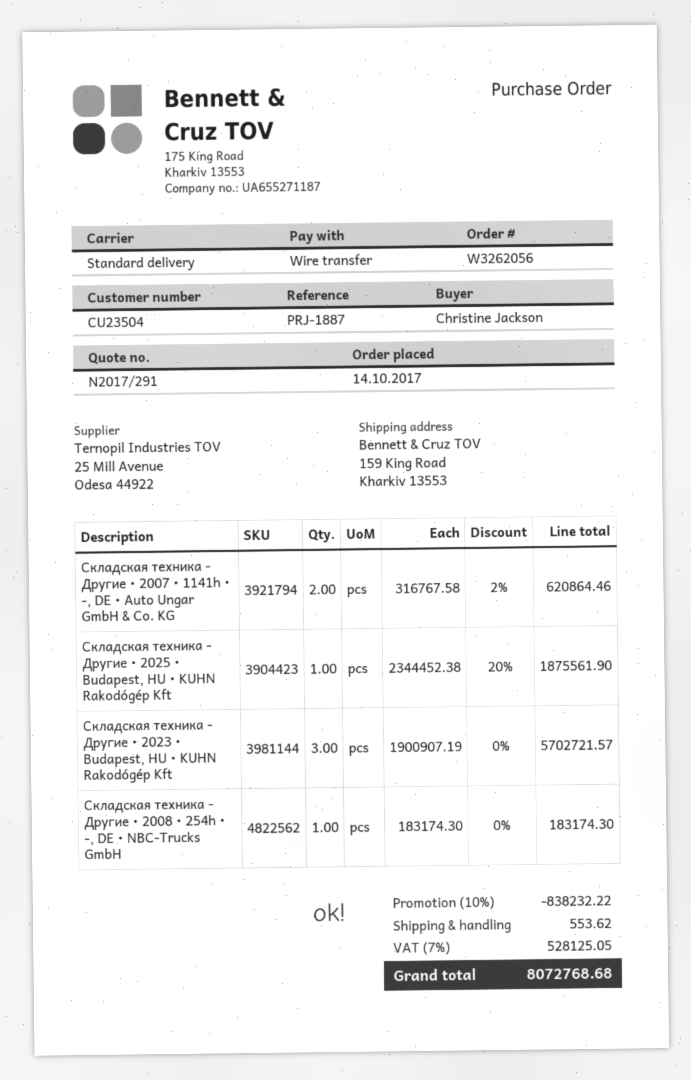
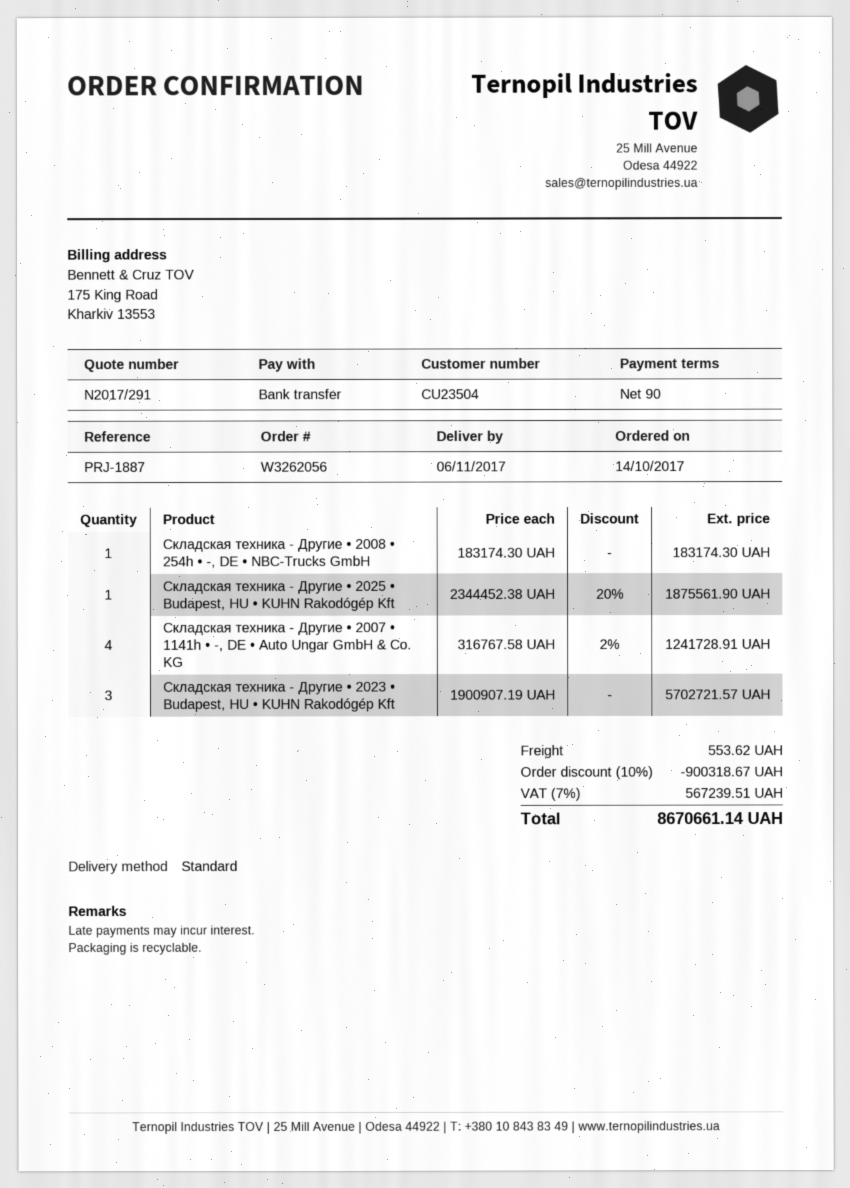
Складская техника - Другие • 2007 • 1141h • -, DE • Auto Ungar GmbH & Co. KG: 2 x 316767.58 - 2% = 620864.46 -> 4 x 316767.58 - 2% = 1241728.91
discount: 10% = 838232.22 -> 10% = 900318.67
tax: 7% = 528125.05 -> 7% = 567239.51
total: 8072768.68 -> 8670661.14

